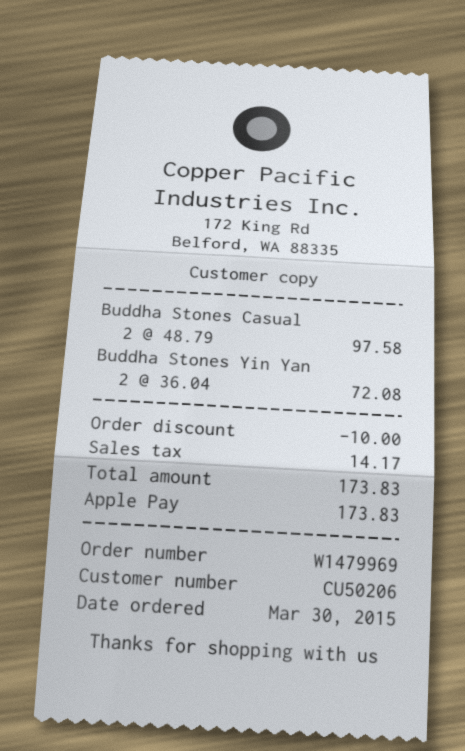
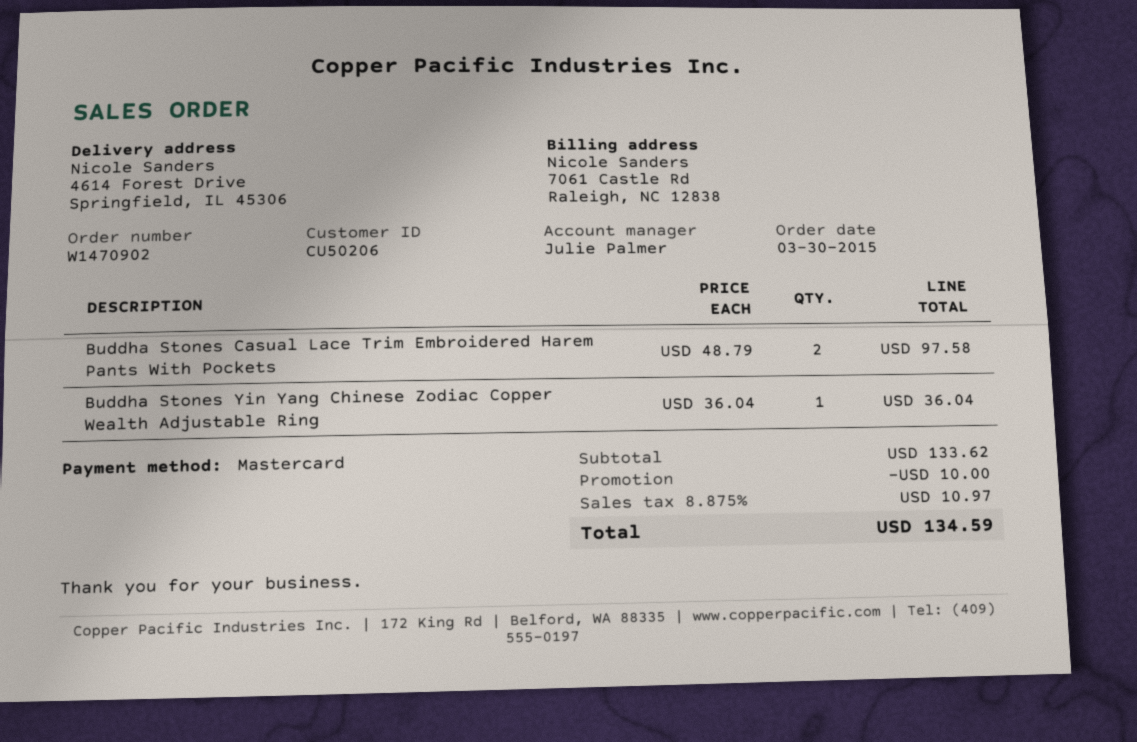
order number: W1479969 -> W1470902
payment method: Apple Pay -> Mastercard
Buddha Stones Yin Yan: 2 x 36.04 = 72.08 -> 1 x 36.04 = 36.04
tax: 14.17 -> 10.97
total: 173.83 -> 134.59

